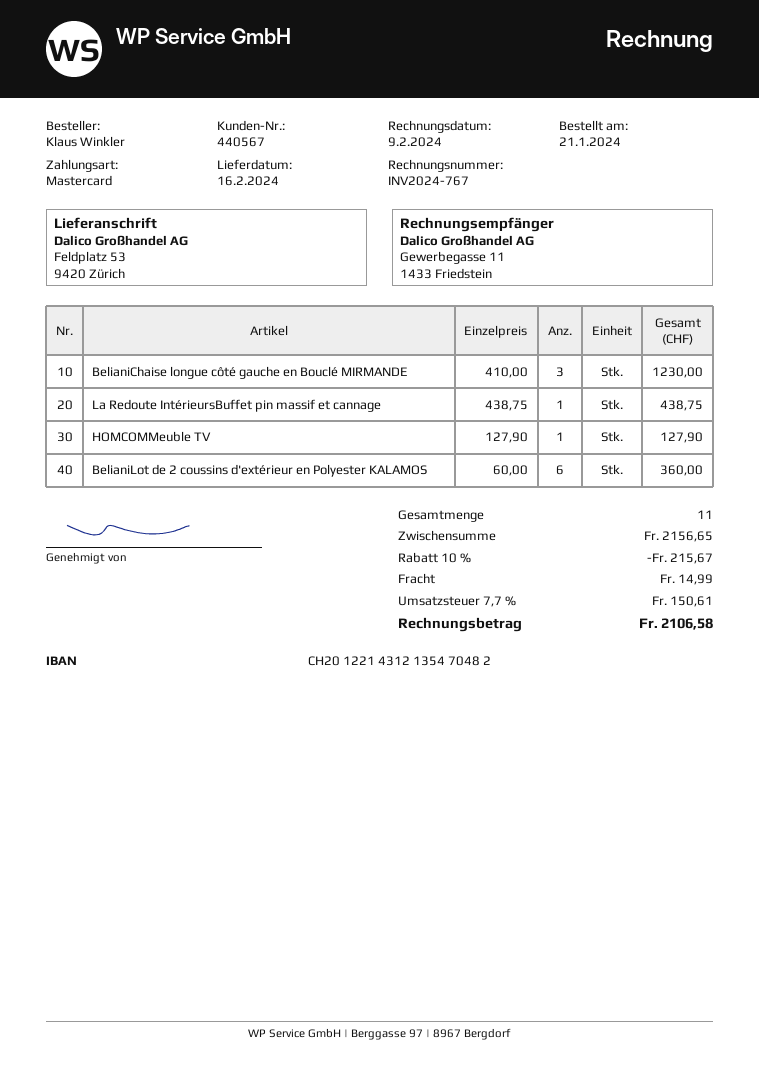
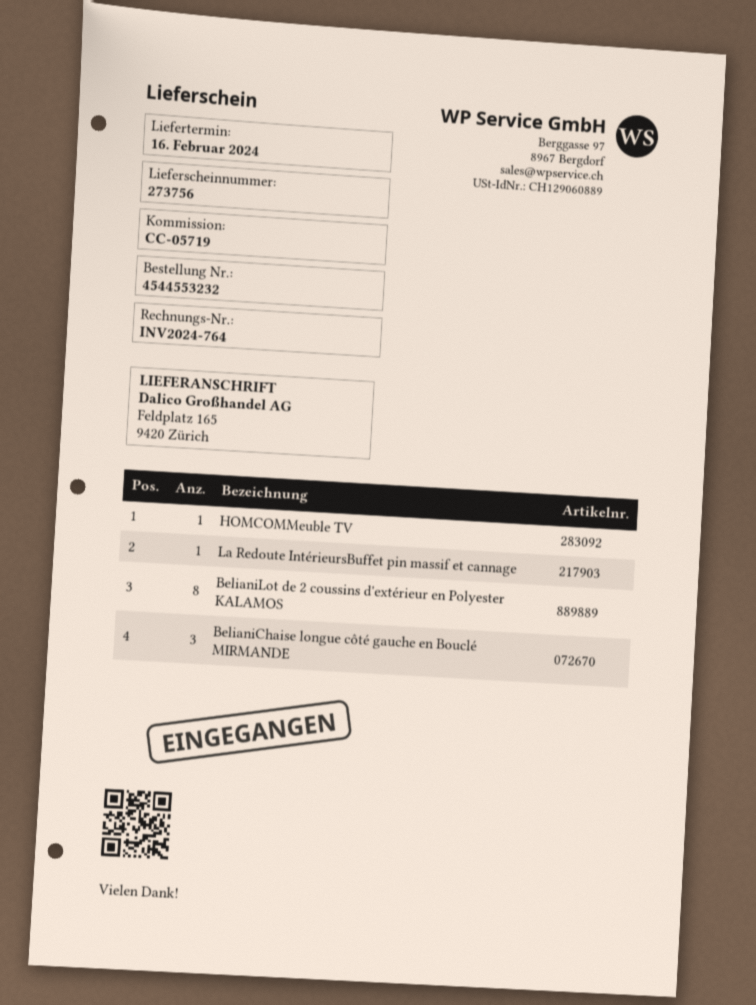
invoice number: INV2024-767 -> INV2024-764
ship to: Feldplatz 53, 9420 Zürich -> Feldplatz 165, 9420 Zürich
BelianiLot de 2 coussins d'extérieur en Polyester KALAMOS: 6 -> 8

